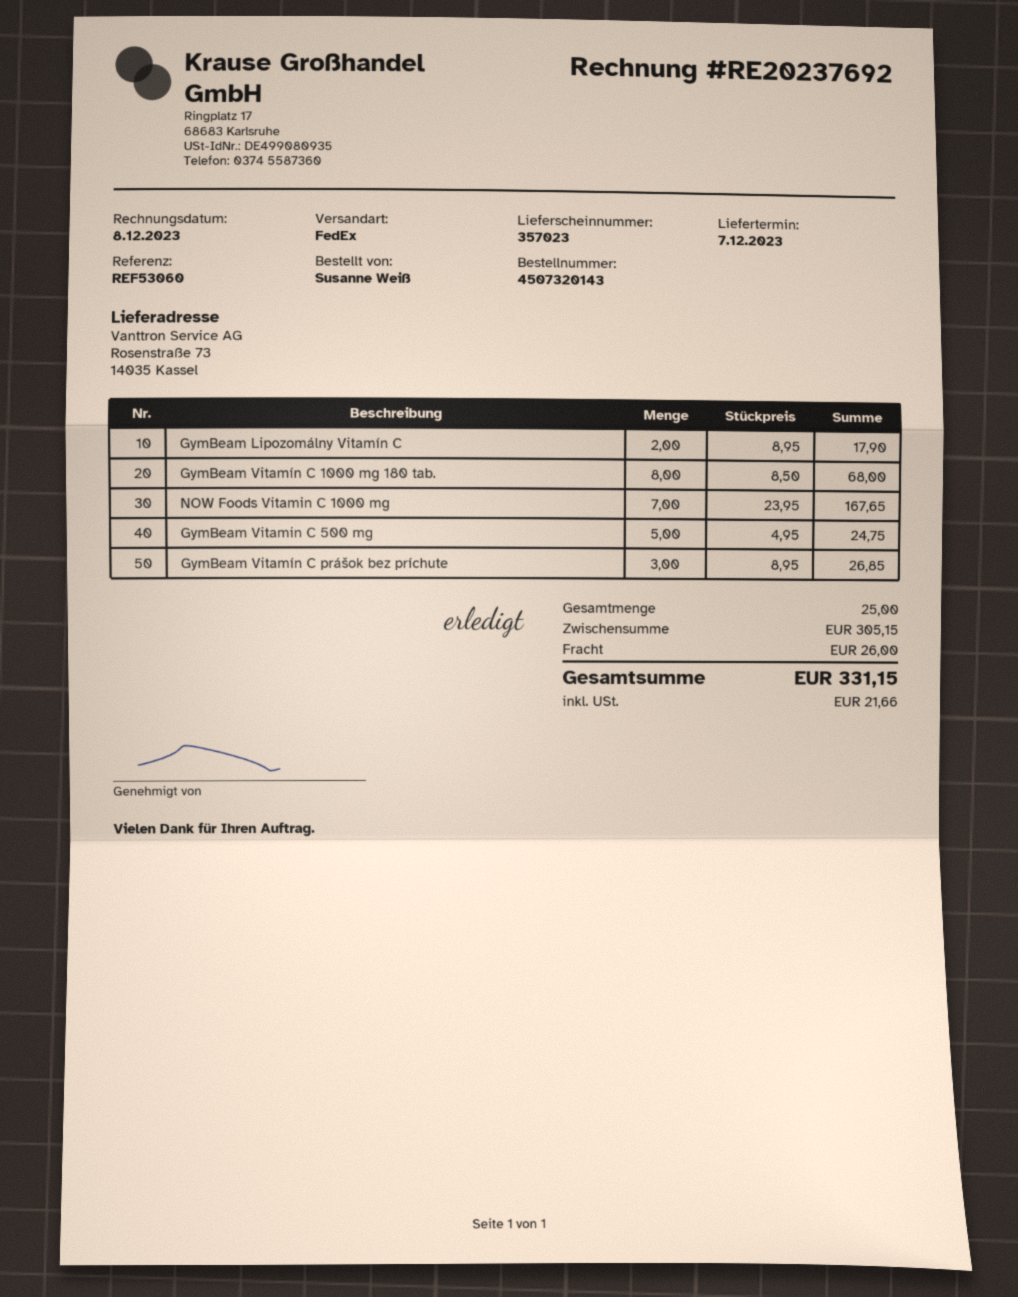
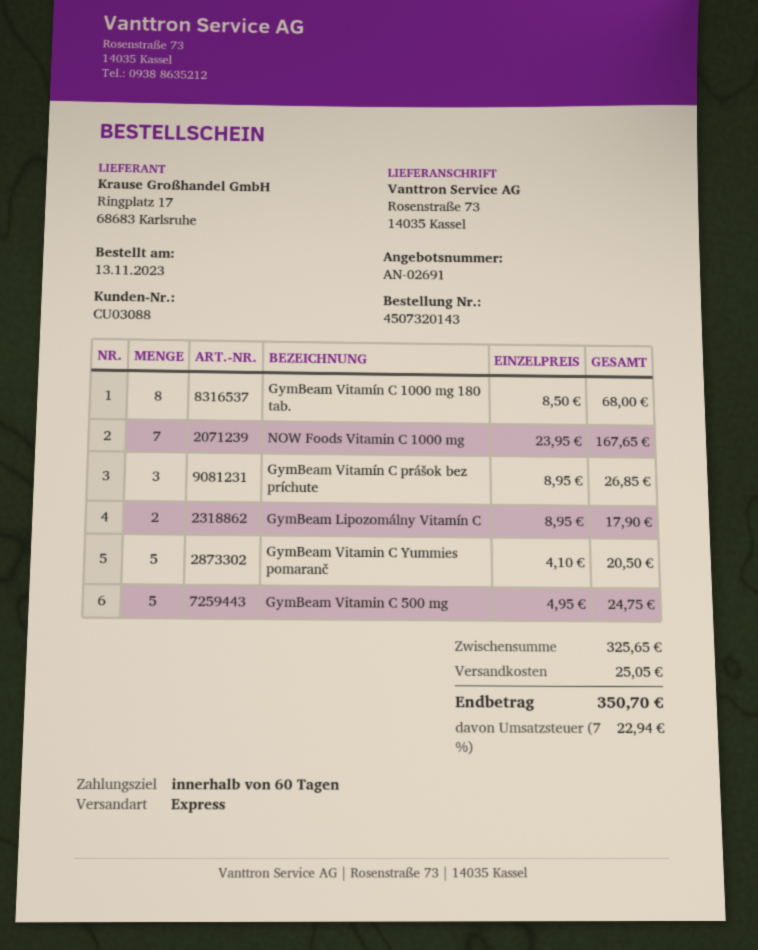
shipping method: FedEx -> express
GymBeam Vitamin C Yummies pomaranč: none -> 5 x 4.10 = 20.50
subtotal: 305.15 -> 325.65
shipping: 26.00 -> 25.05
tax: 21.66 -> 22.94
total: 331.15 -> 350.70

